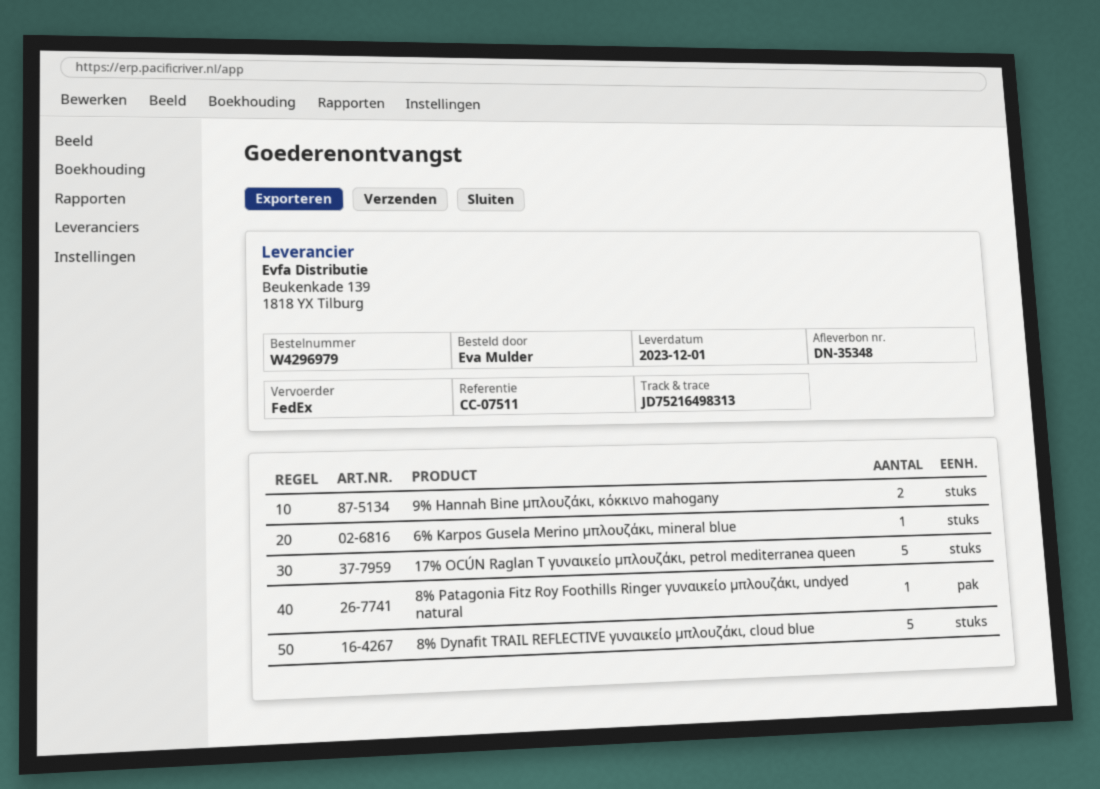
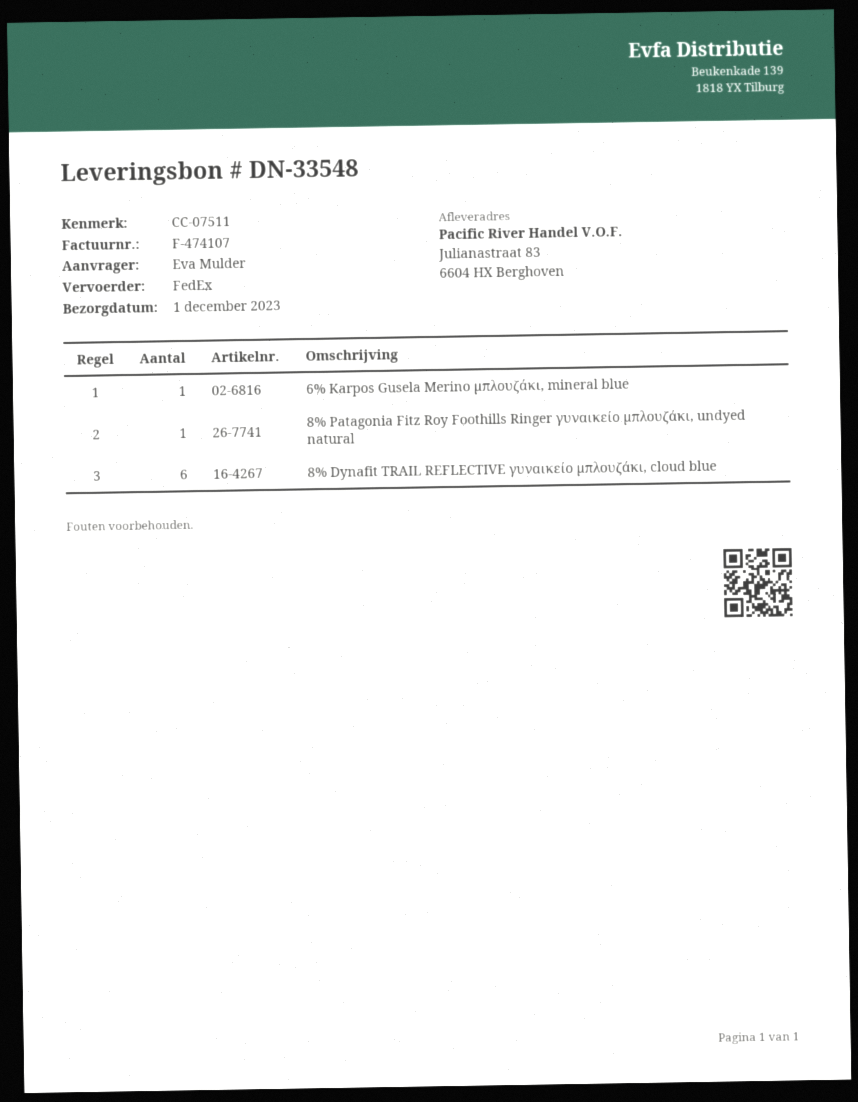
delivery note number: DN-35348 -> DN-33548
9% Hannah Bine μπλουζάκι, κόκκινο mahogany: 2 -> none
17% OCÚN Raglan T γυναικείο μπλουζάκι, petrol mediterranea queen: 5 -> none
8% Dynafit TRAIL REFLECTIVE γυναικείο μπλουζάκι, cloud blue: 5 -> 6

